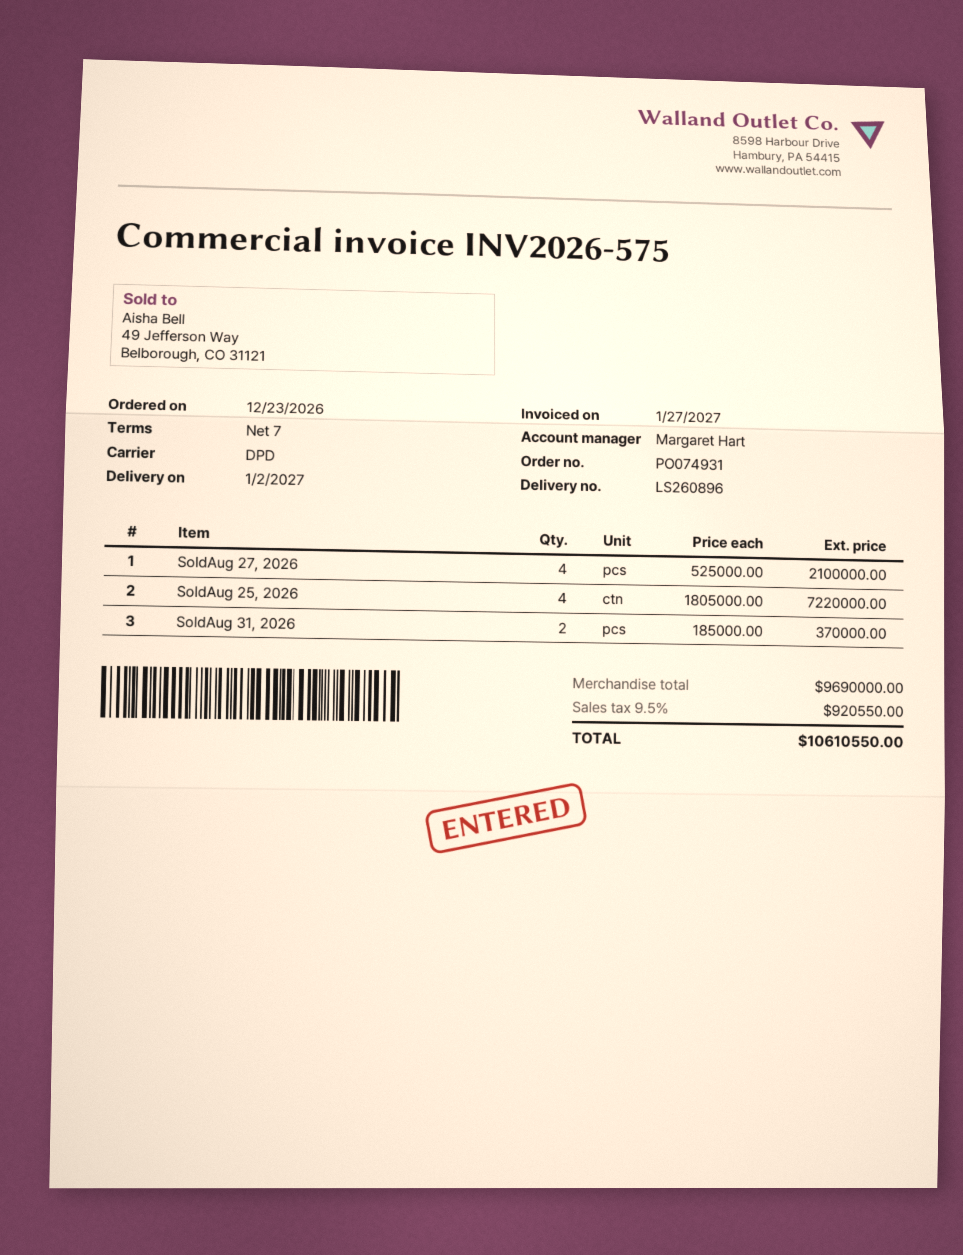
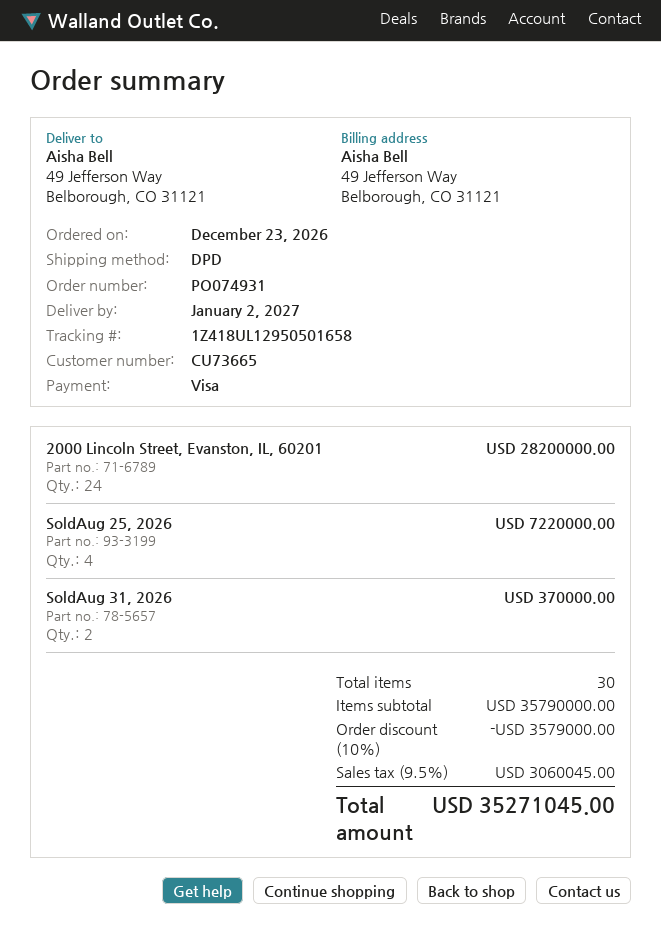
SoldAug 27, 2026: 4 for 2100000.00 -> none
2000 Lincoln Street, Evanston, IL, 60201: none -> 24 for 28200000.00
subtotal: 9690000.00 -> 35790000.00
discount: none -> 10% = 3579000.00
tax: 9.5% = 920550.00 -> 9.5% = 3060045.00
total: 10610550.00 -> 35271045.00

